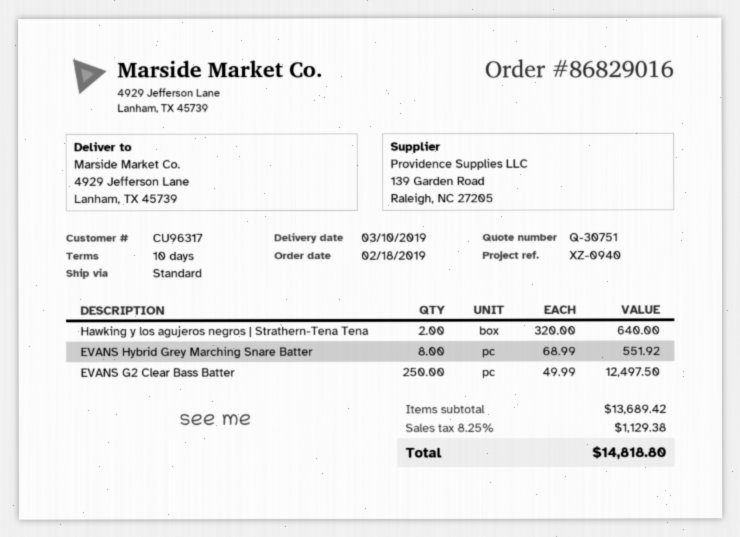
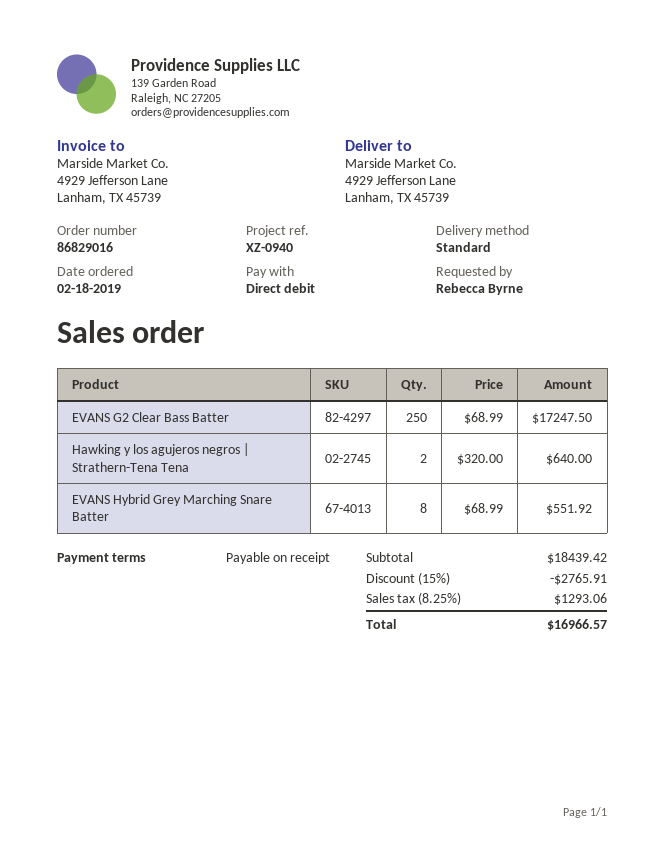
payment terms: 10 days -> on receipt
EVANS G2 Clear Bass Batter: 250 x 49.99 = 12497.50 -> 250 x 68.99 = 17247.50
subtotal: 13689.42 -> 18439.42
discount: none -> 15% = 2765.91
tax: 8.25% = 1129.38 -> 8.25% = 1293.06
total: 14818.80 -> 16966.57

